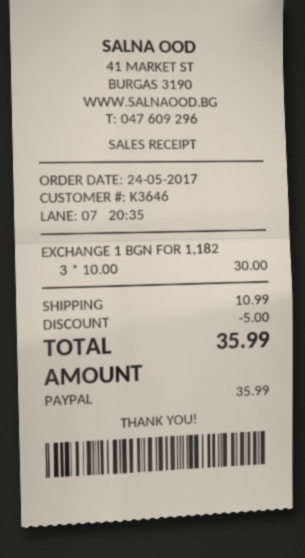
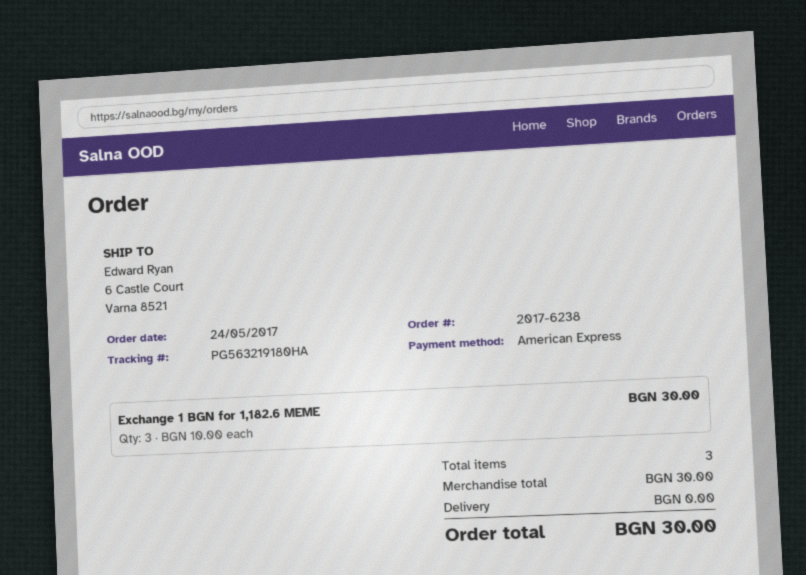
payment method: PayPal -> American Express
discount: 5.00 -> none
shipping: 10.99 -> 0.00
total: 35.99 -> 30.00

